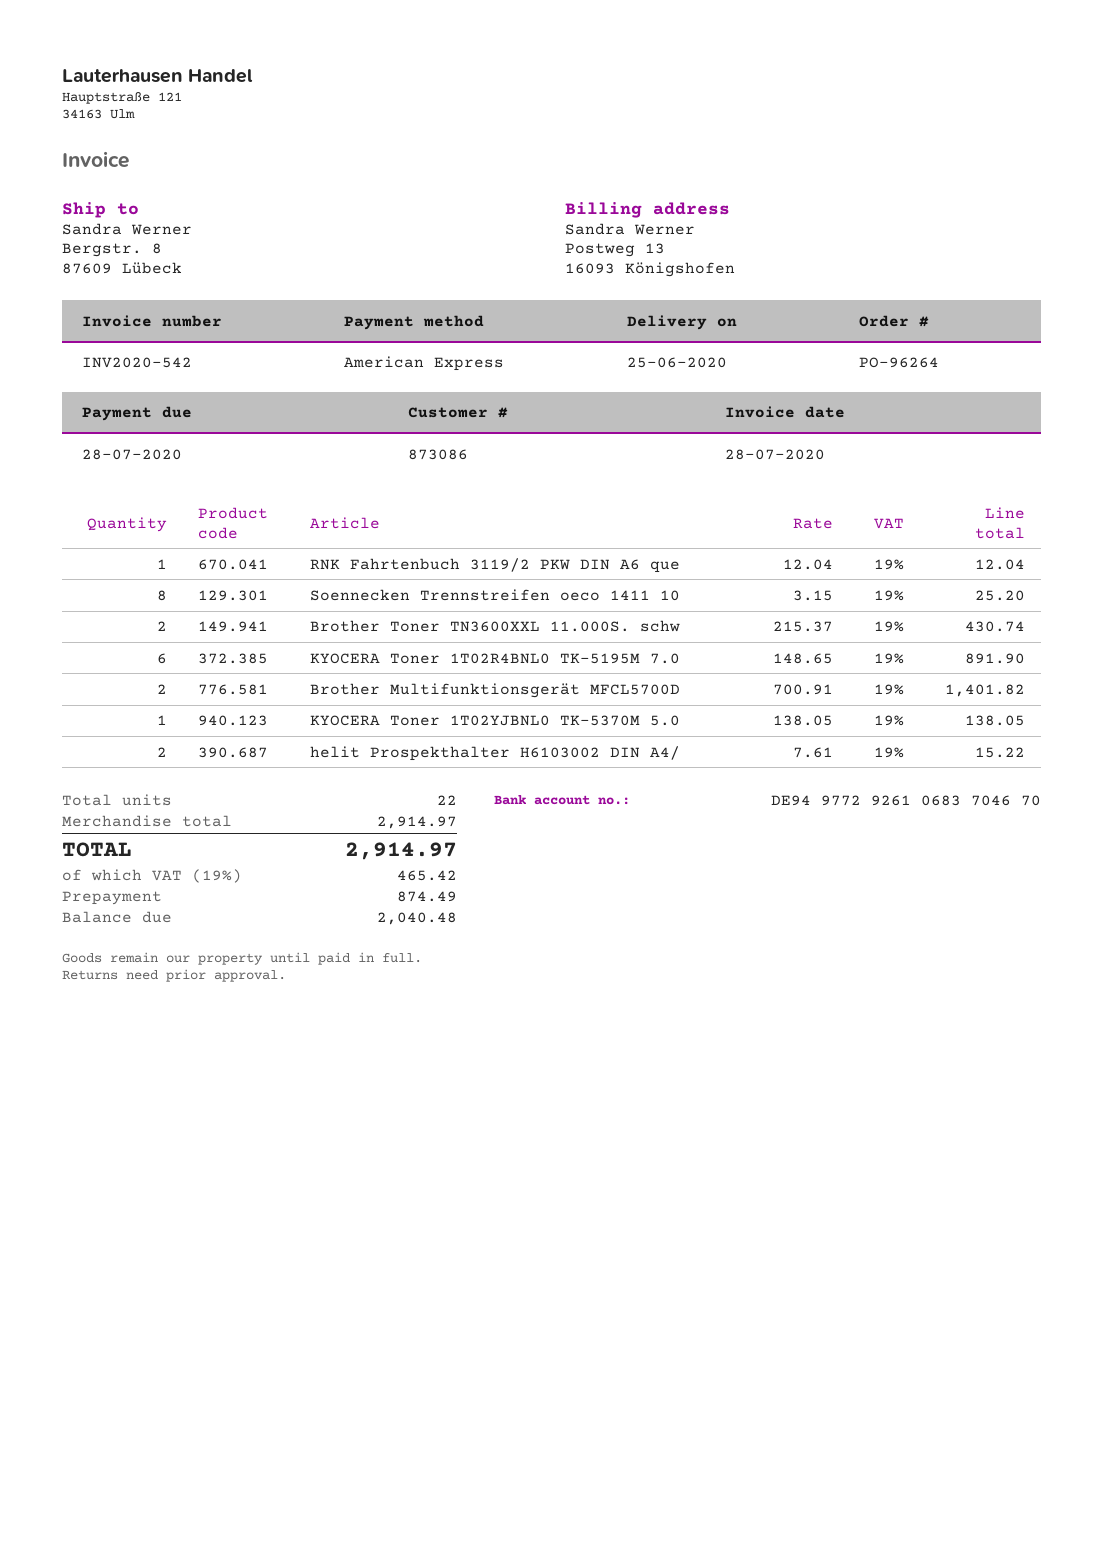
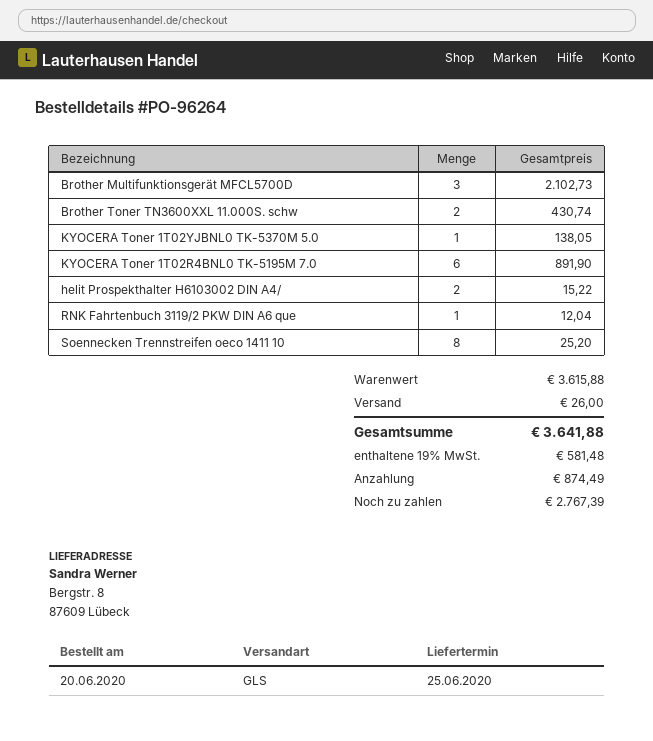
Brother Multifunktionsgerät MFCL5700D: 2 for 1401.82 -> 3 for 2102.73
subtotal: 2914.97 -> 3615.88
shipping: none -> 26.00
tax: 19% = 465.42 -> 19% = 581.48
total: 2914.97 -> 3641.88
balance: 2040.48 -> 2767.39

